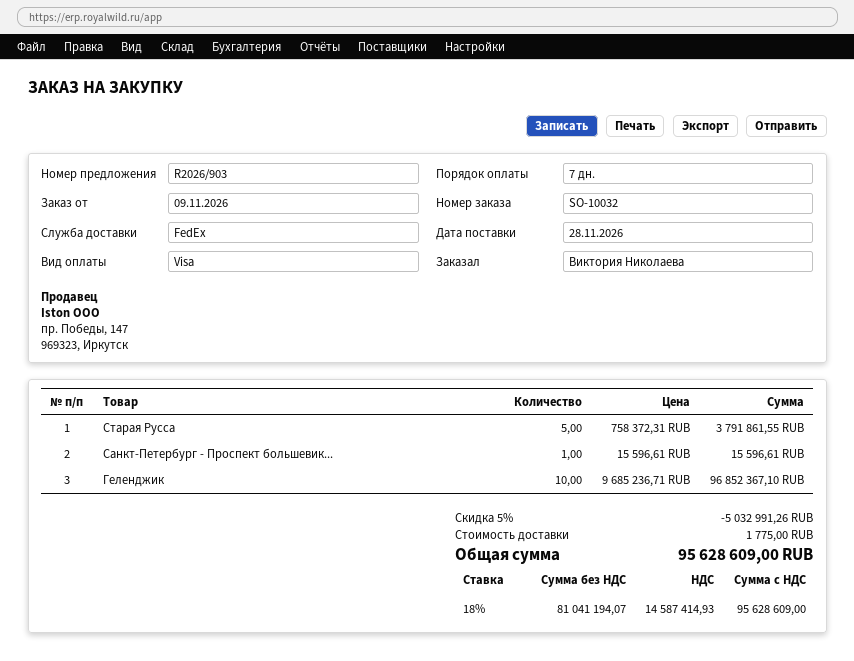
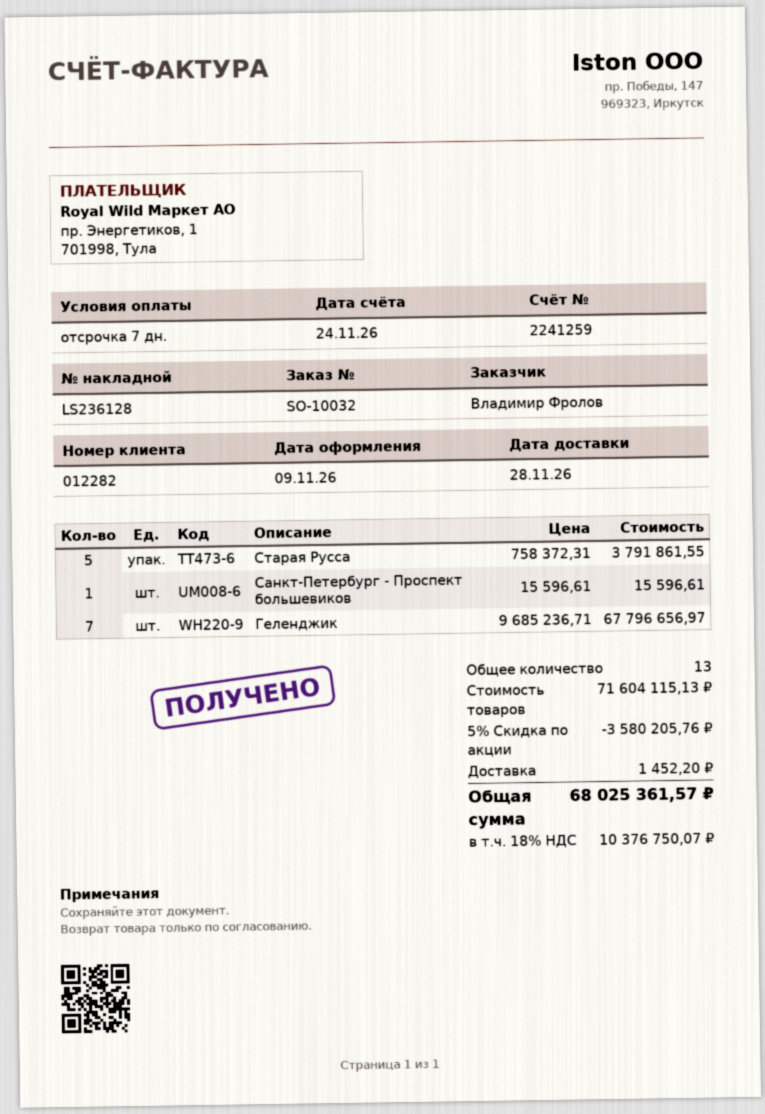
ordered by: Виктория Николаева -> Владимир Фролов
Геленджик: 10 x 9685236.71 = 96852367.10 -> 7 x 9685236.71 = 67796656.97
discount: 5% = 5032991.26 -> 5% = 3580205.76
shipping: 1775.00 -> 1452.20
tax: 18% = 14587414.93 -> 18% = 10376750.07
total: 95628609.00 -> 68025361.57

